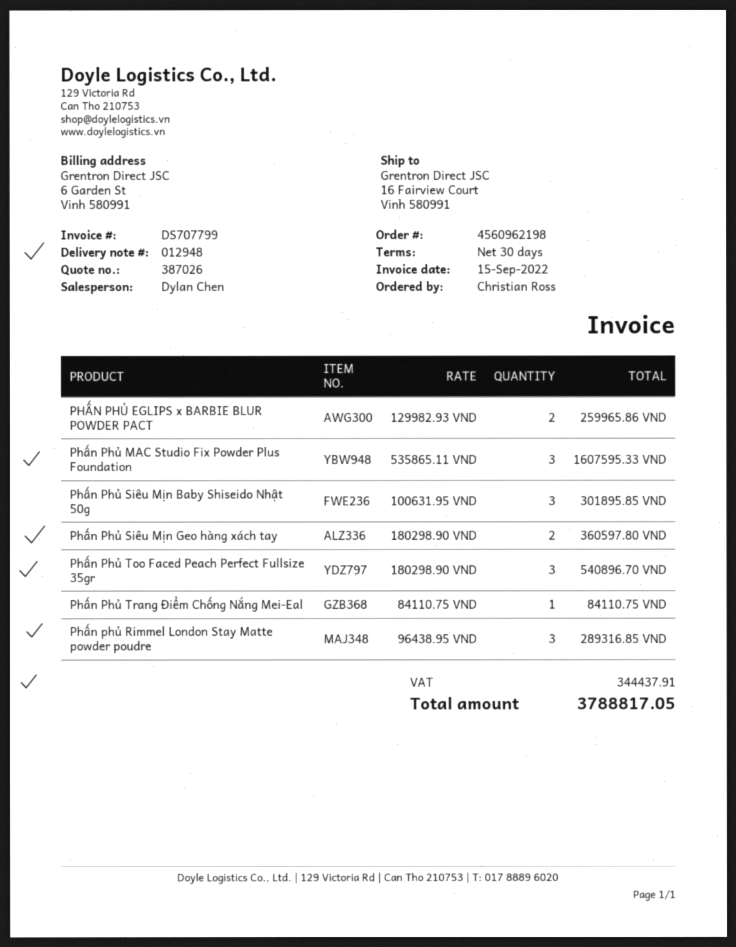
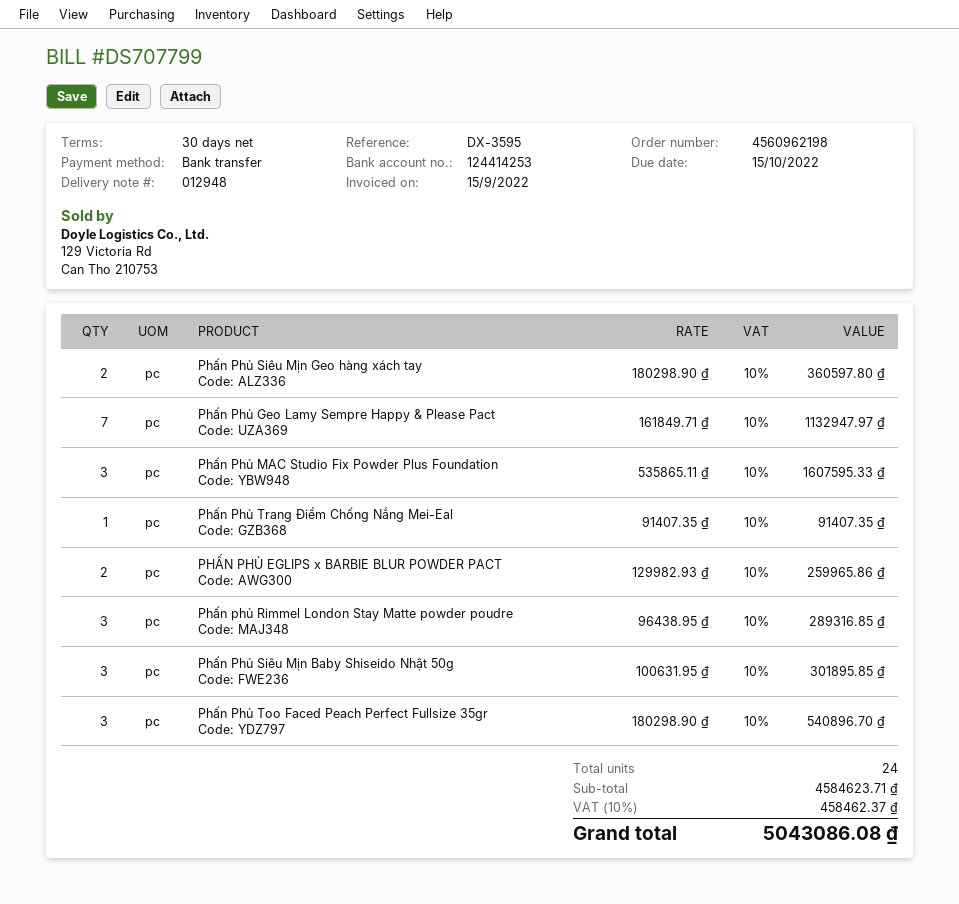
Phấn Phủ Trang Điểm Chống Nắng Mei-Eal: 1 x 84110.75 = 84110.75 -> 1 x 91407.35 = 91407.35
Phấn Phủ Geo Lamy Sempre Happy & Please Pact: none -> 7 x 161849.71 = 1132947.97
tax: 344437.91 -> 458462.37
total: 3788817.05 -> 5043086.08

